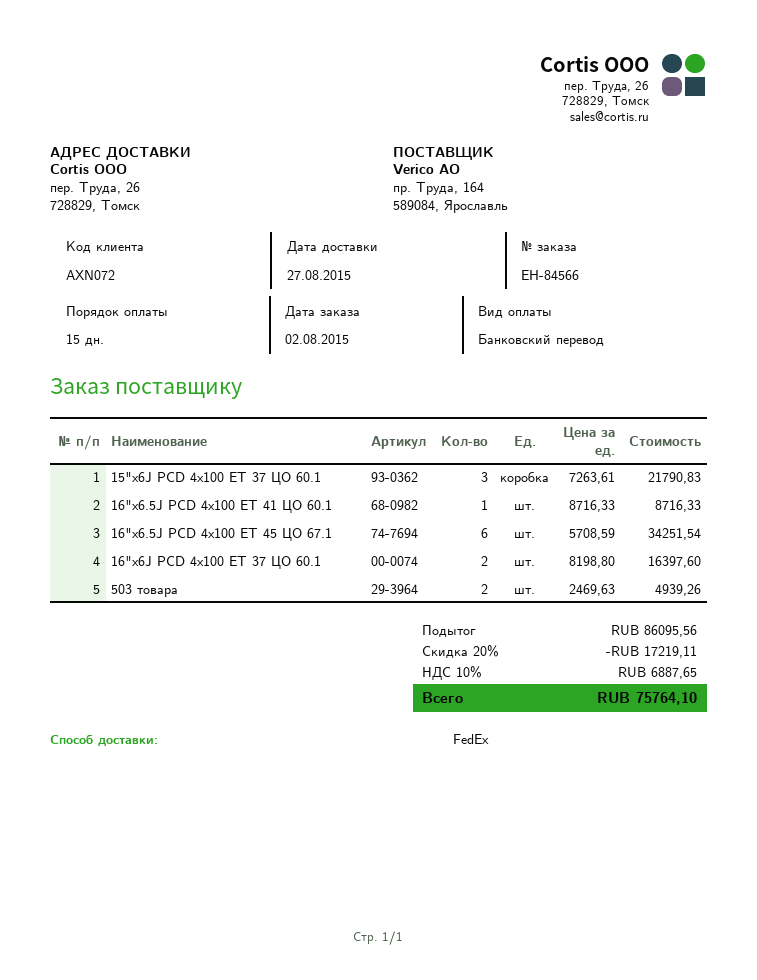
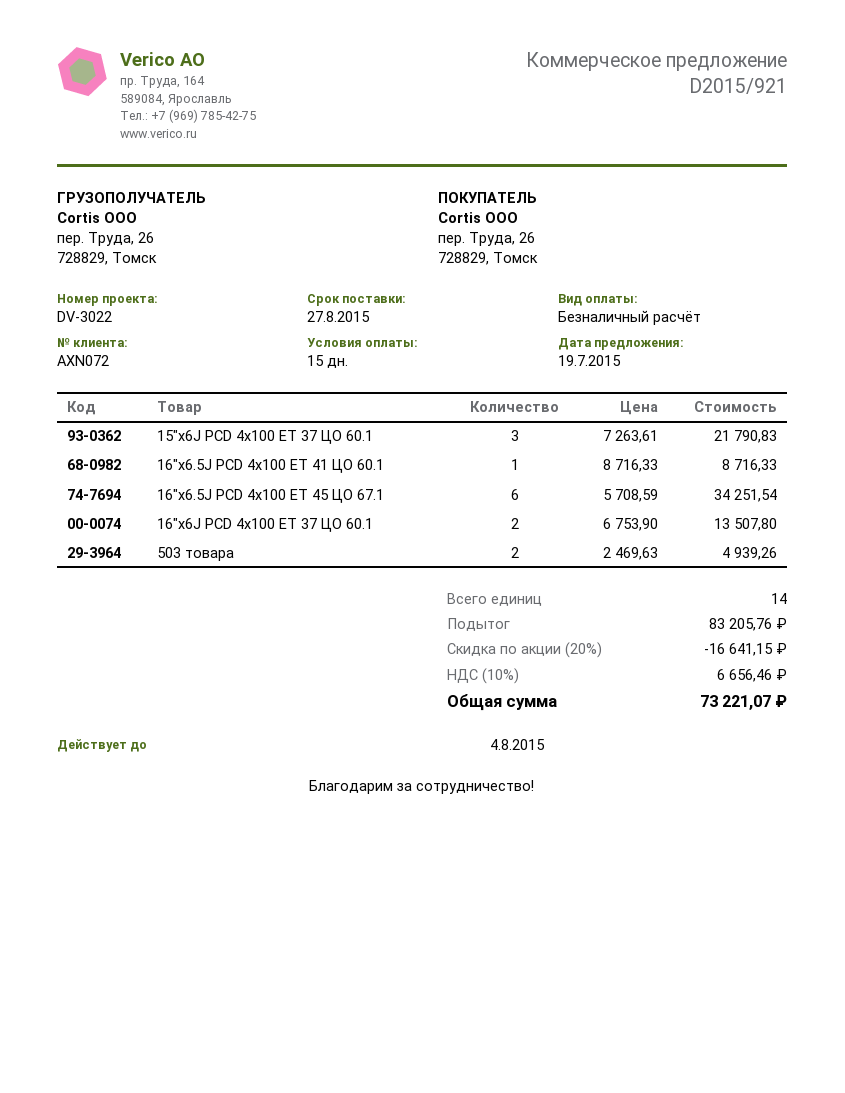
16"x6J PCD 4x100 ЕТ 37 ЦО 60.1: 2 x 8198.80 = 16397.60 -> 2 x 6753.90 = 13507.80
subtotal: 86095.56 -> 83205.76
discount: 20% = 17219.11 -> 20% = 16641.15
tax: 10% = 6887.65 -> 10% = 6656.46
total: 75764.10 -> 73221.07

